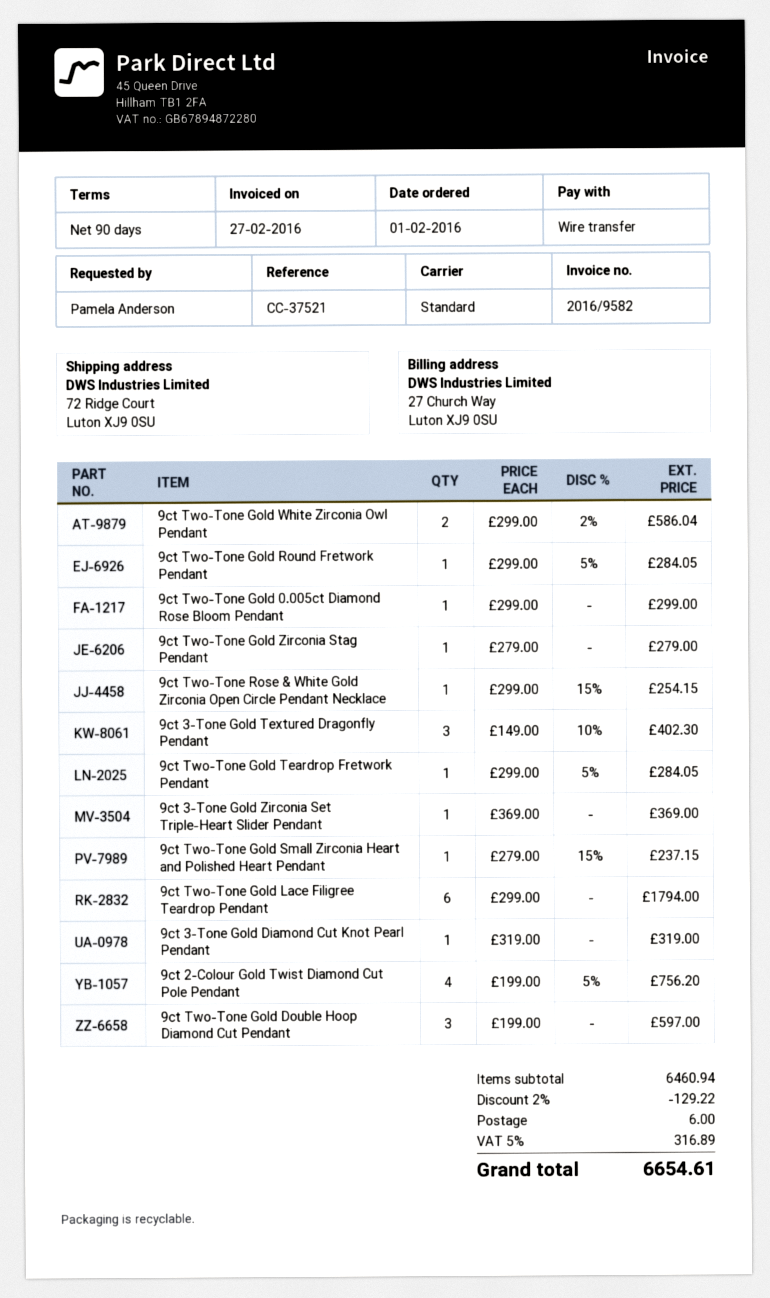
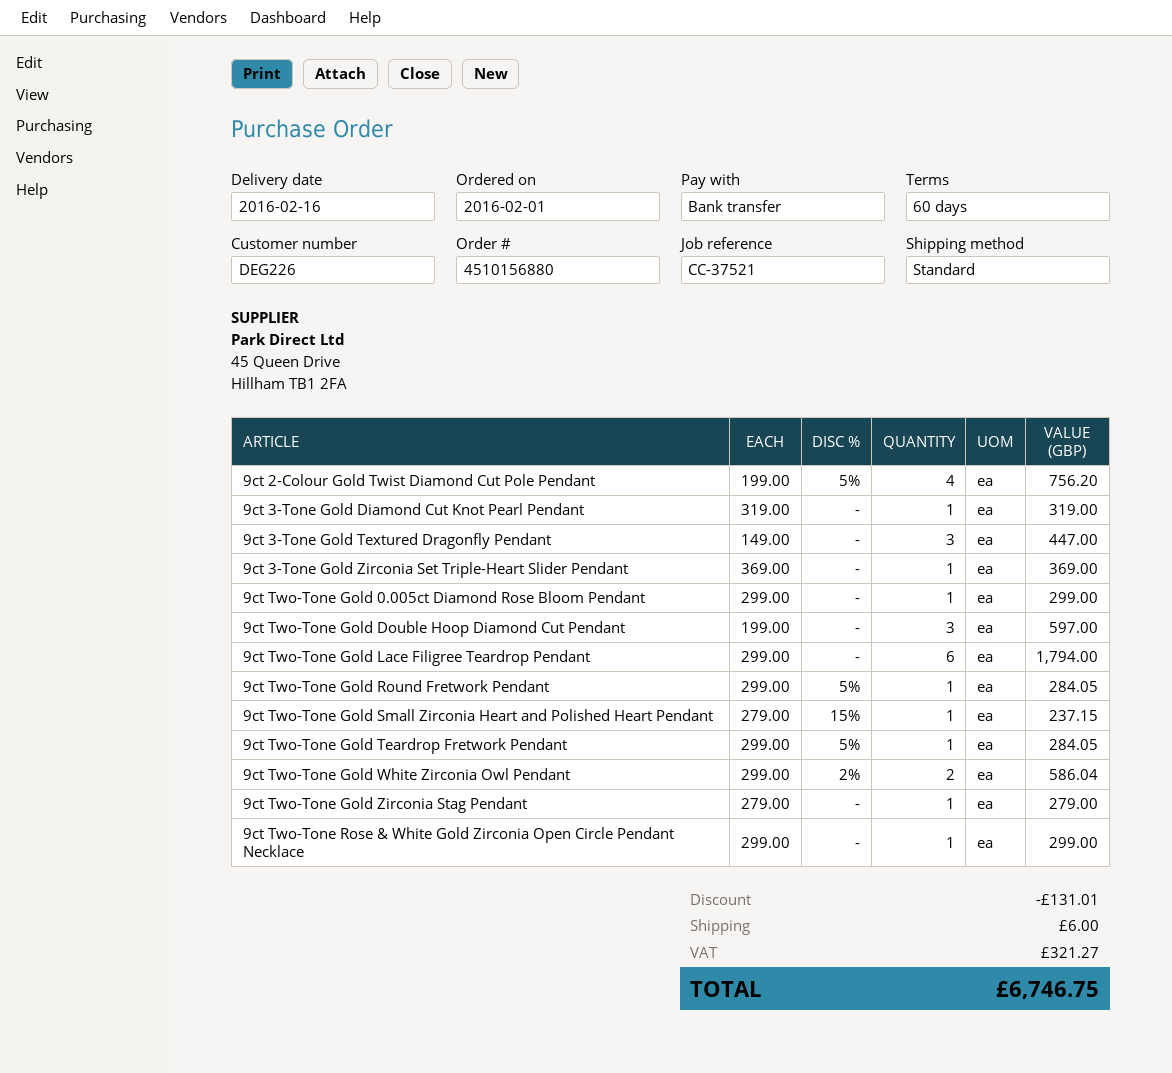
payment terms: 90 days -> 60 days
9ct Two-Tone Rose & White Gold Zirconia Open Circle Pendant Necklace: 1 x 299.00 - 15% = 254.15 -> 1 x 299.00 = 299.00
9ct 3-Tone Gold Textured Dragonfly Pendant: 3 x 149.00 - 10% = 402.30 -> 3 x 149.00 = 447.00
discount: 129.22 -> 131.01
tax: 316.89 -> 321.27
total: 6654.61 -> 6746.75

